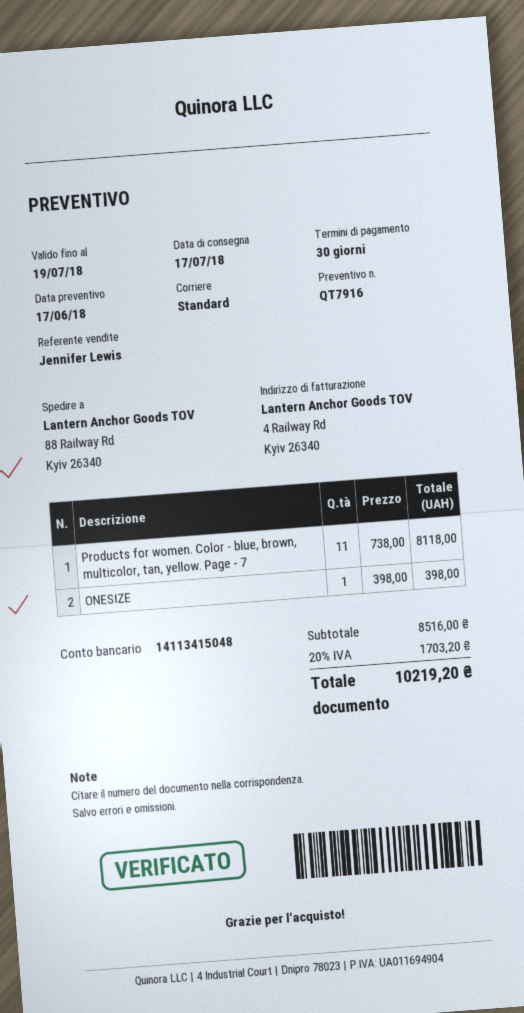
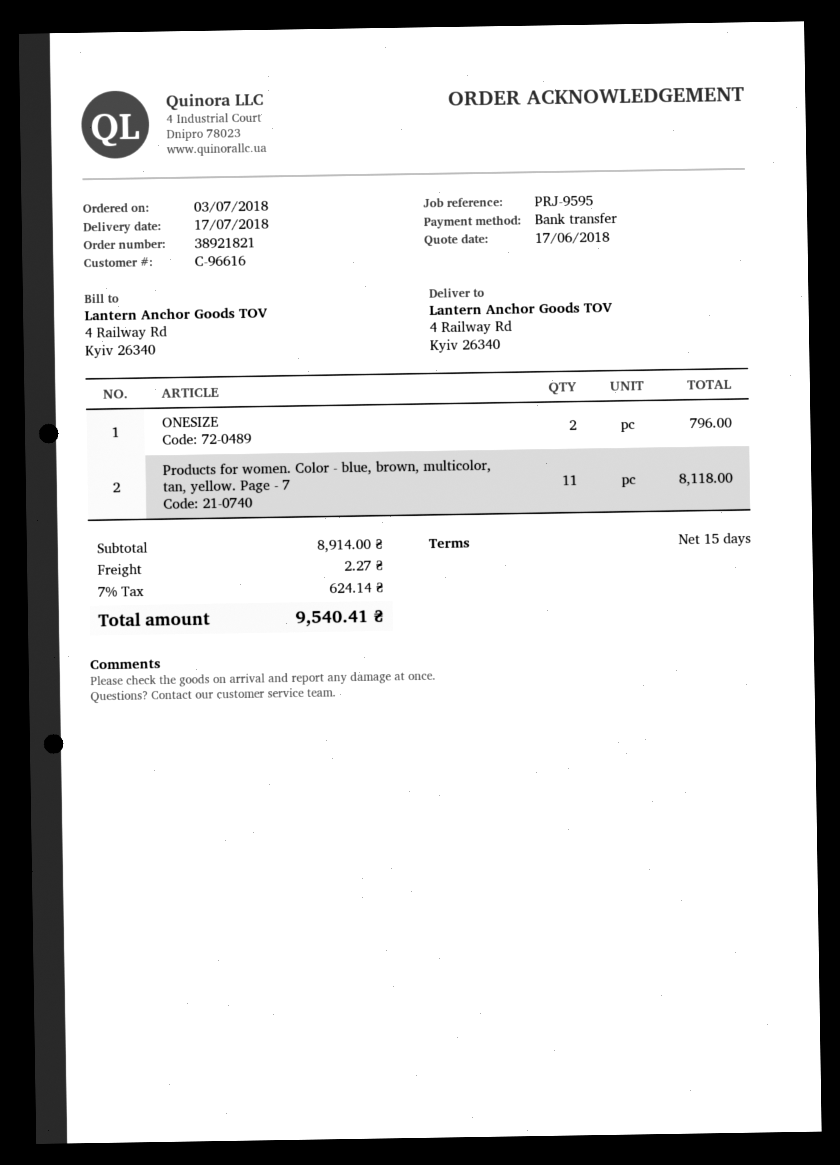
payment terms: 30 days -> 15 days
ship to: 88 Railway Rd, Kyiv 26340 -> 4 Railway Rd, Kyiv 26340
ONESIZE: 1 for 398.00 -> 2 for 796.00
subtotal: 8516.00 -> 8914.00
shipping: none -> 2.27
tax: 20% = 1703.20 -> 7% = 624.14
total: 10219.20 -> 9540.41

